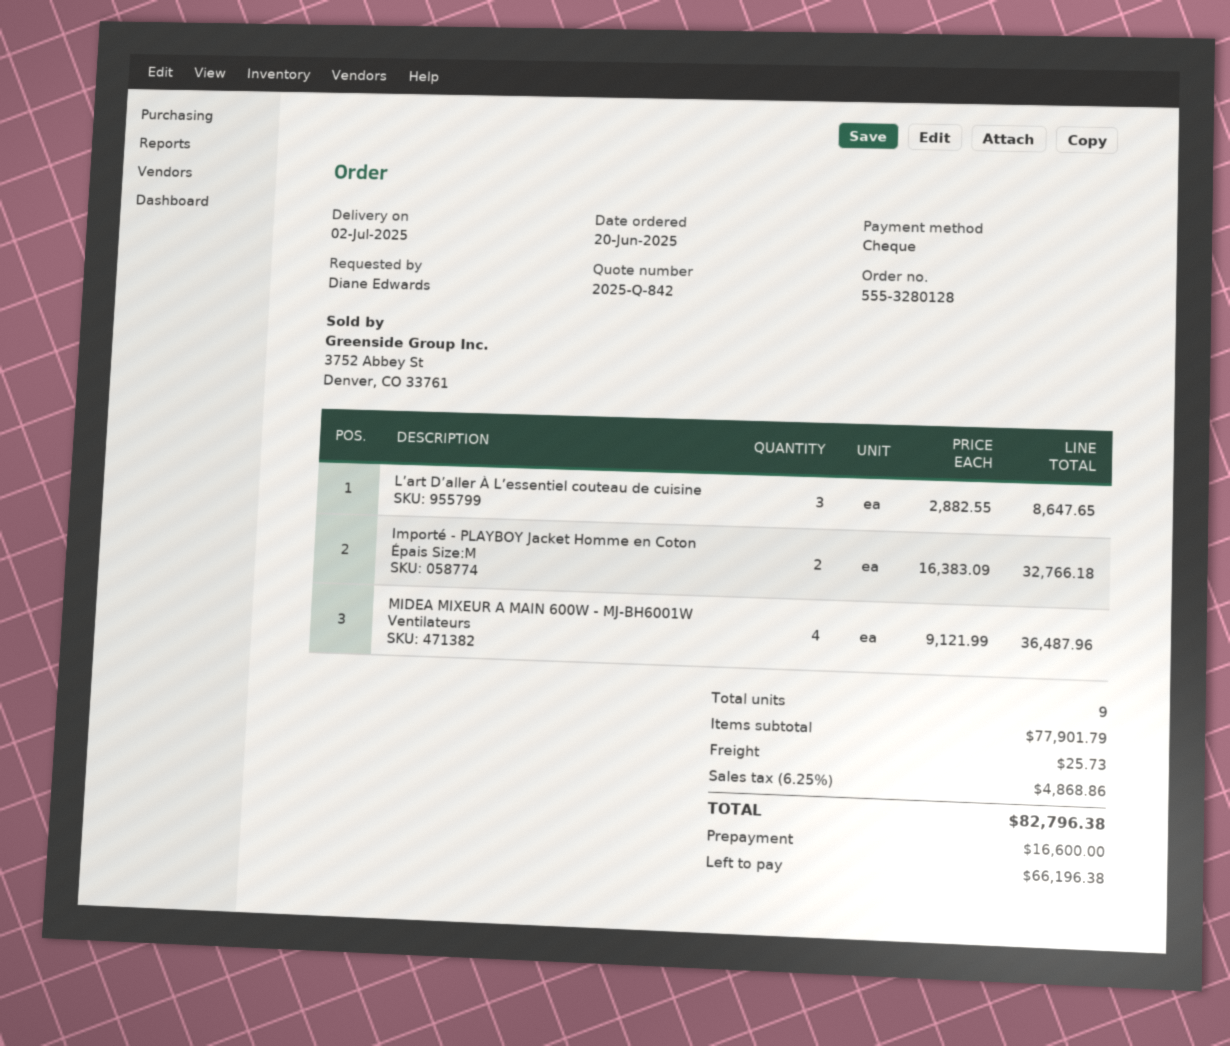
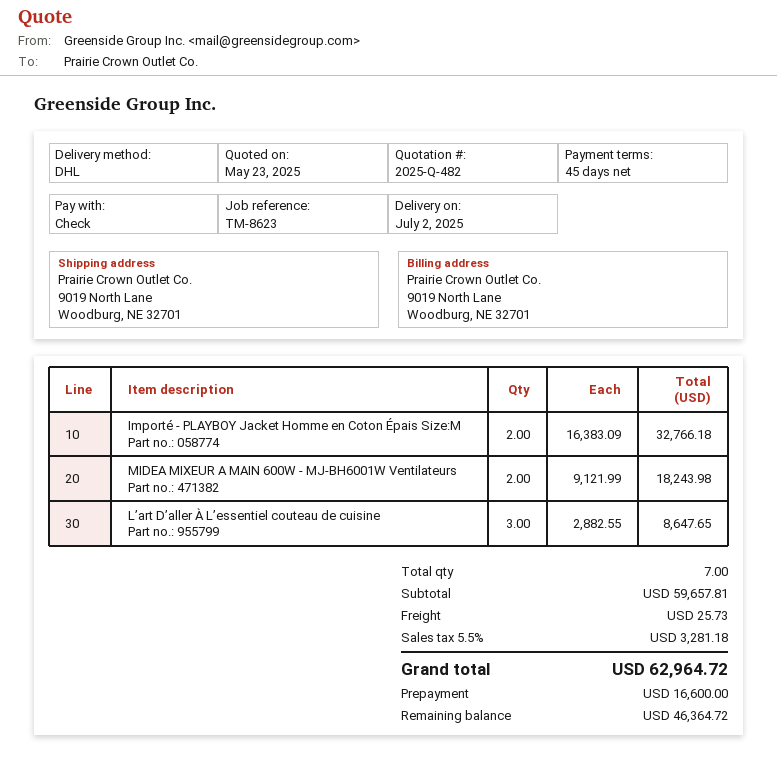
quote number: 2025-Q-842 -> 2025-Q-482
MIDEA MIXEUR A MAIN 600W - MJ-BH6001W Ventilateurs: 4 x 9121.99 = 36487.96 -> 2 x 9121.99 = 18243.98
total quantity: 9 -> 7
subtotal: 77901.79 -> 59657.81
tax: 6.25% = 4868.86 -> 5.5% = 3281.18
total: 82796.38 -> 62964.72
balance: 66196.38 -> 46364.72

